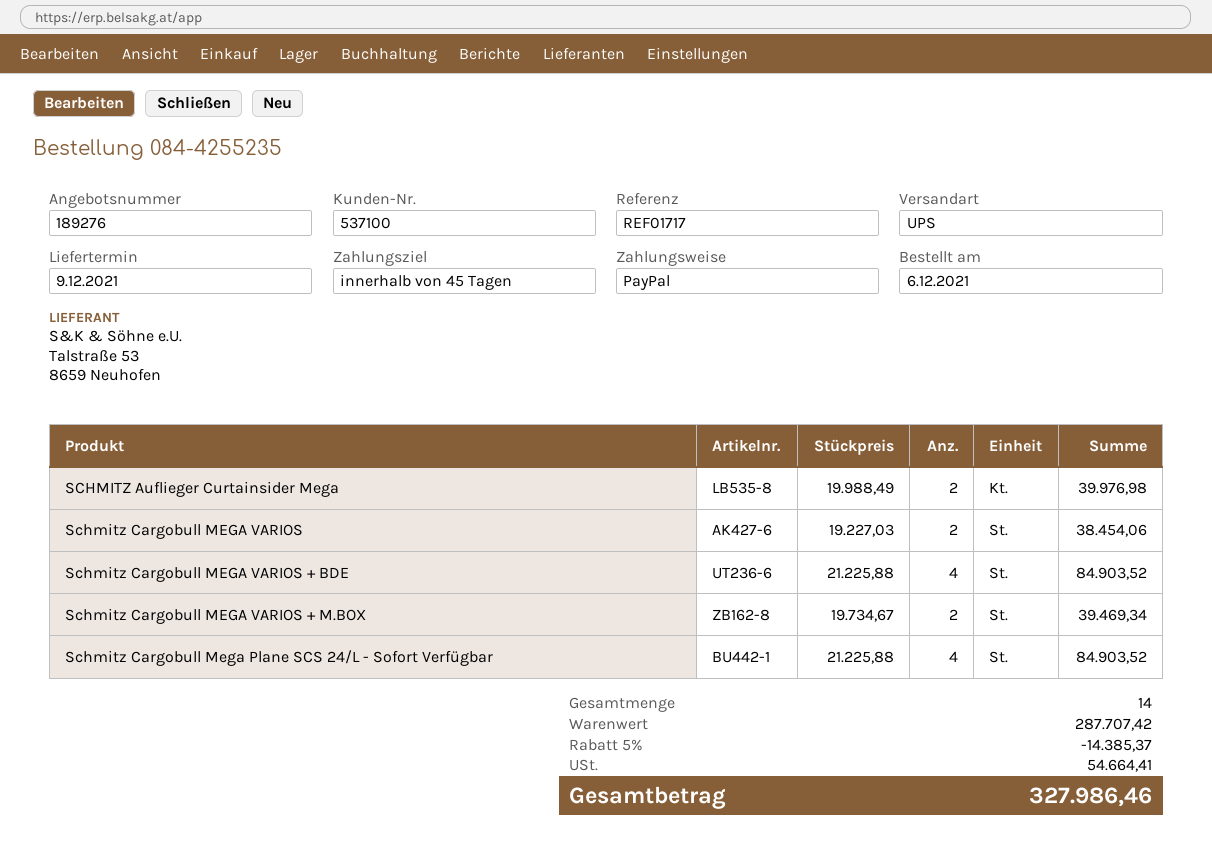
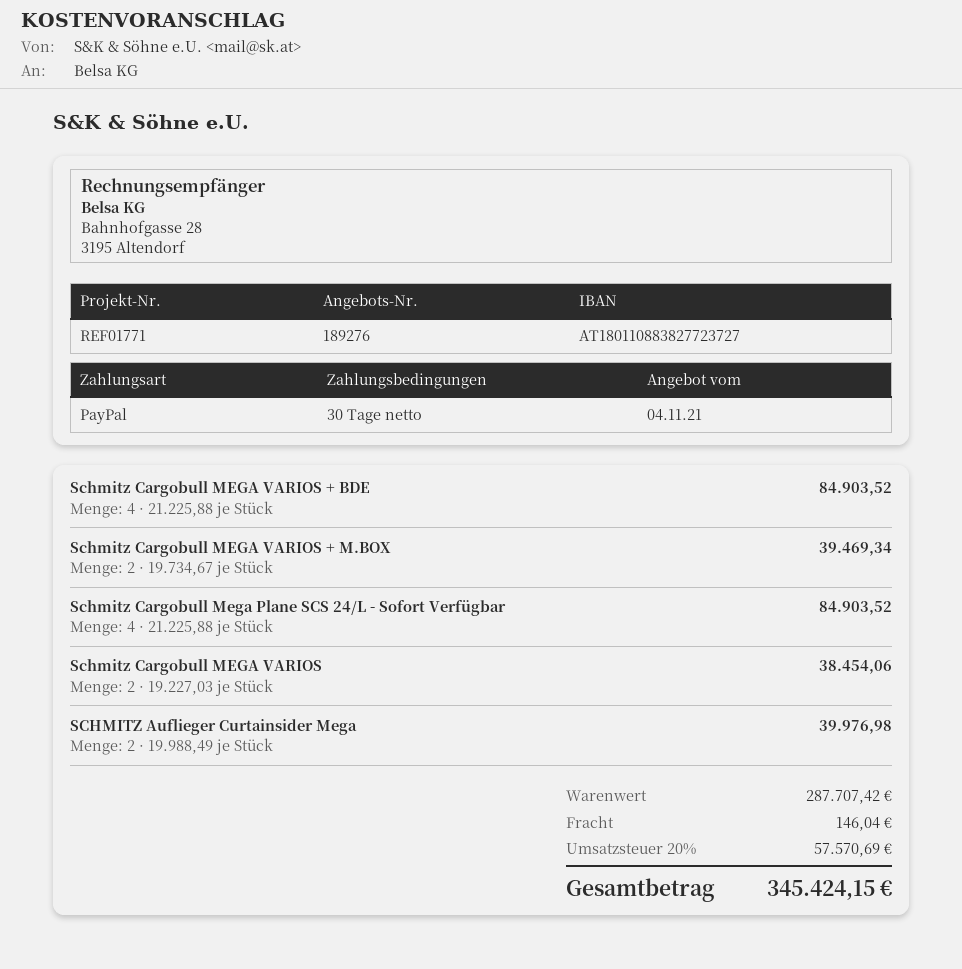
payment terms: 45 days -> 30 days
reference: REF01717 -> REF01771
discount: 5% = 14385.37 -> none
shipping: none -> 146.04
tax: 54664.41 -> 57570.69
total: 327986.46 -> 345424.15

